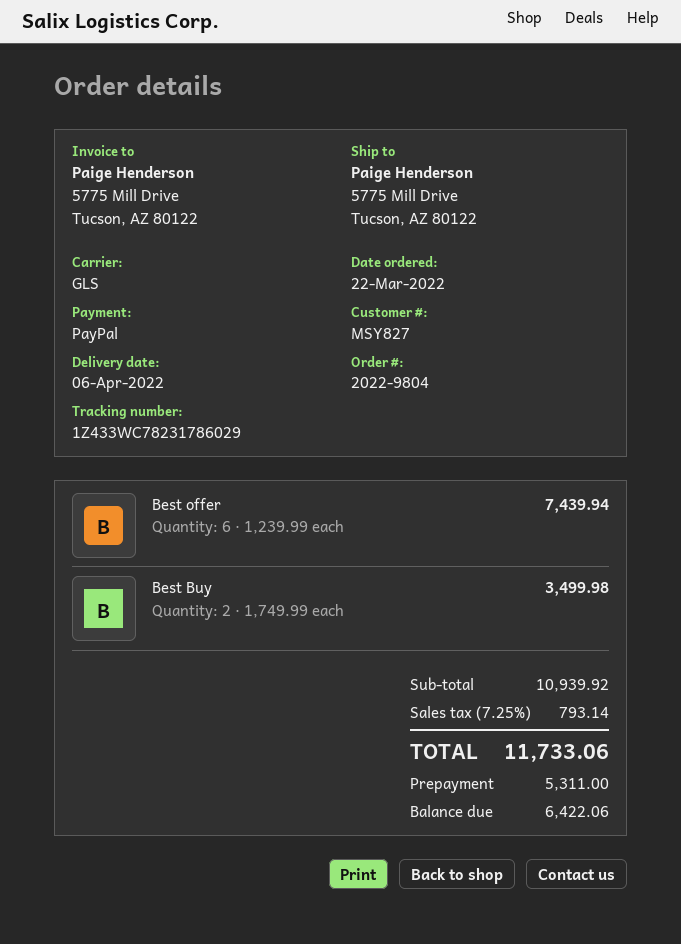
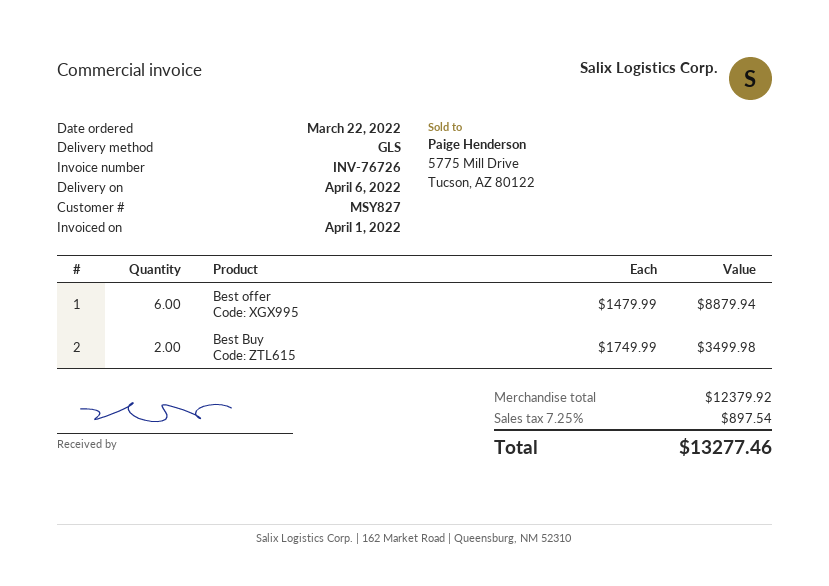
Best offer: 6 x 1239.99 = 7439.94 -> 6 x 1479.99 = 8879.94
subtotal: 10939.92 -> 12379.92
tax: 7.25% = 793.14 -> 7.25% = 897.54
total: 11733.06 -> 13277.46

